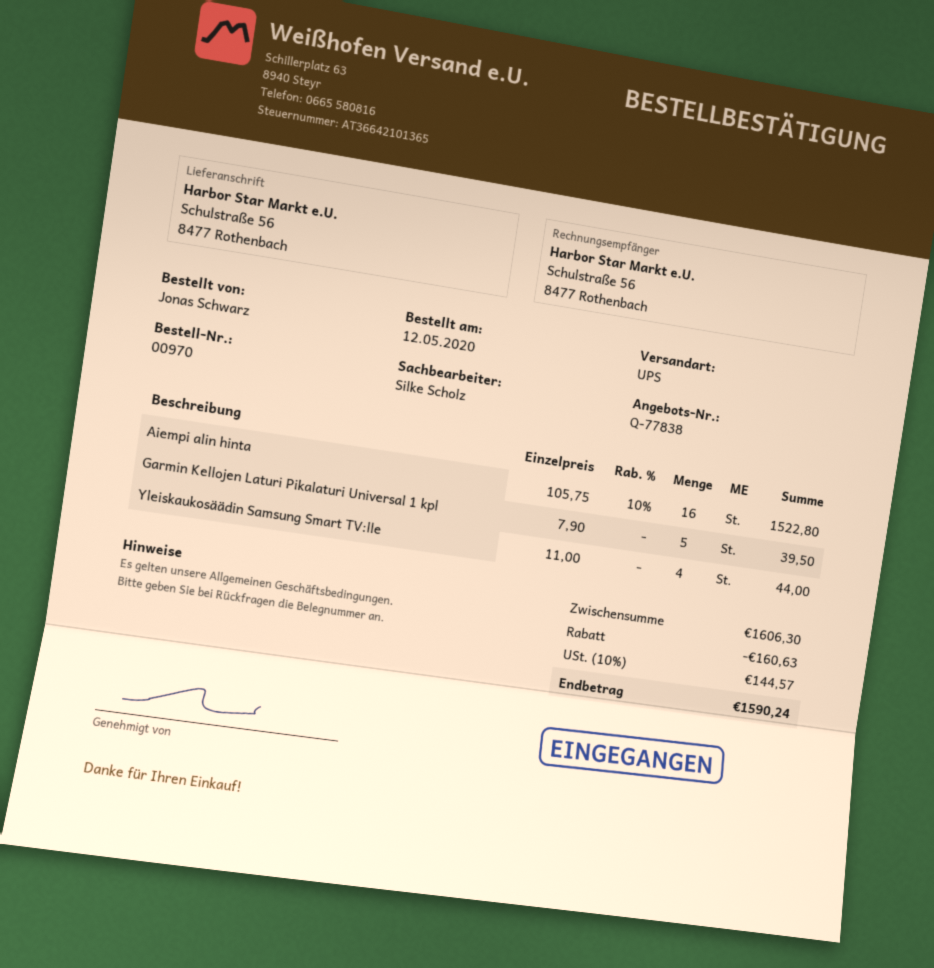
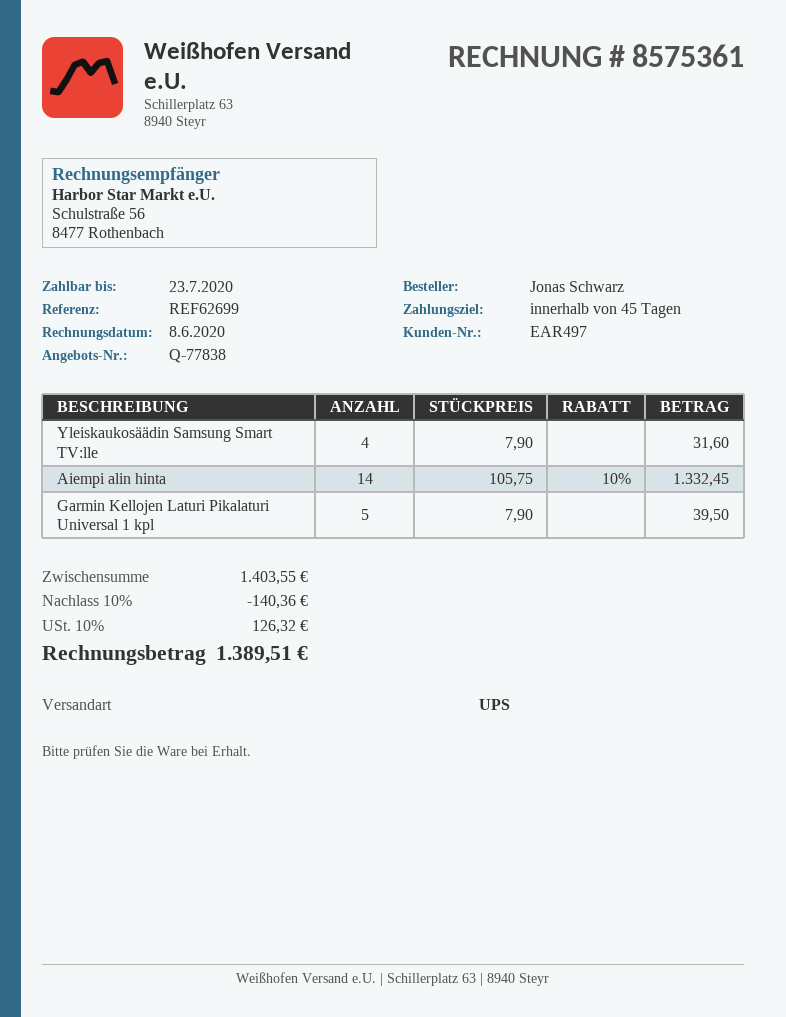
Aiempi alin hinta: 16 x 105.75 - 10% = 1522.80 -> 14 x 105.75 - 10% = 1332.45
Yleiskaukosäädin Samsung Smart TV:lle: 4 x 11.00 = 44.00 -> 4 x 7.90 = 31.60
subtotal: 1606.30 -> 1403.55
discount: 160.63 -> 140.36
tax: 10% = 144.57 -> 10% = 126.32
total: 1590.24 -> 1389.51

